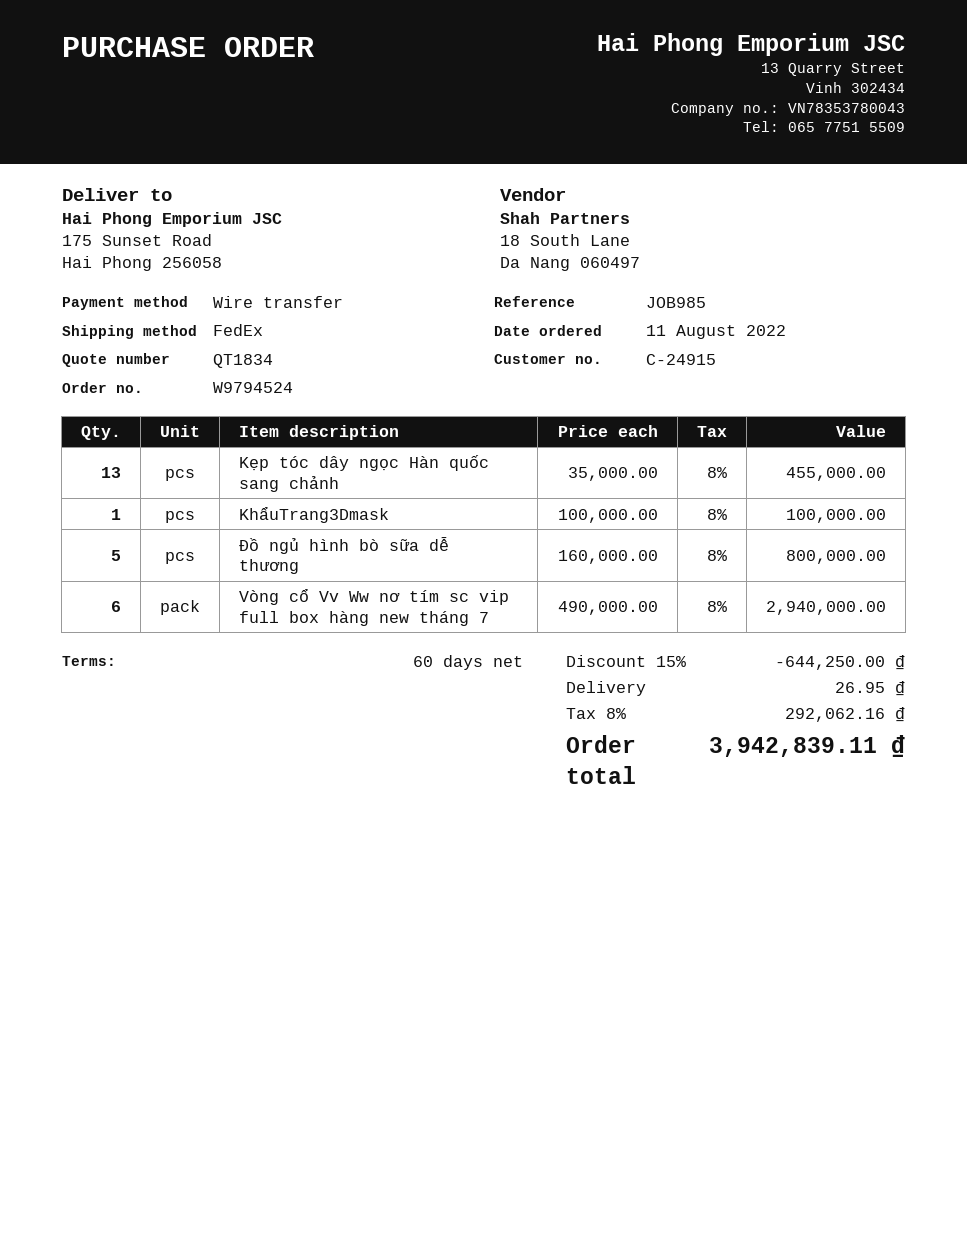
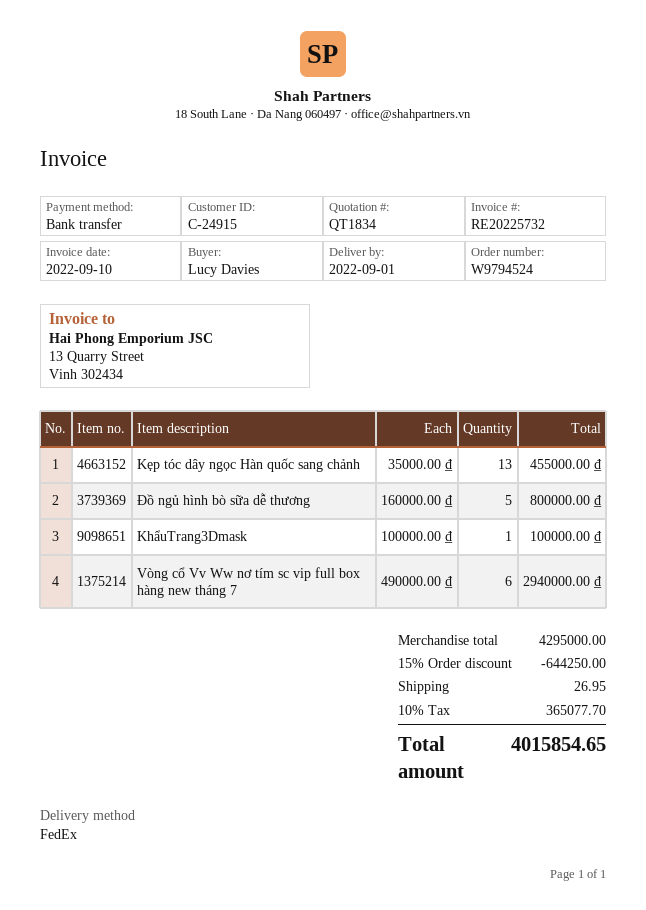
tax: 8% = 292062.16 -> 10% = 365077.70
total: 3942839.11 -> 4015854.65

